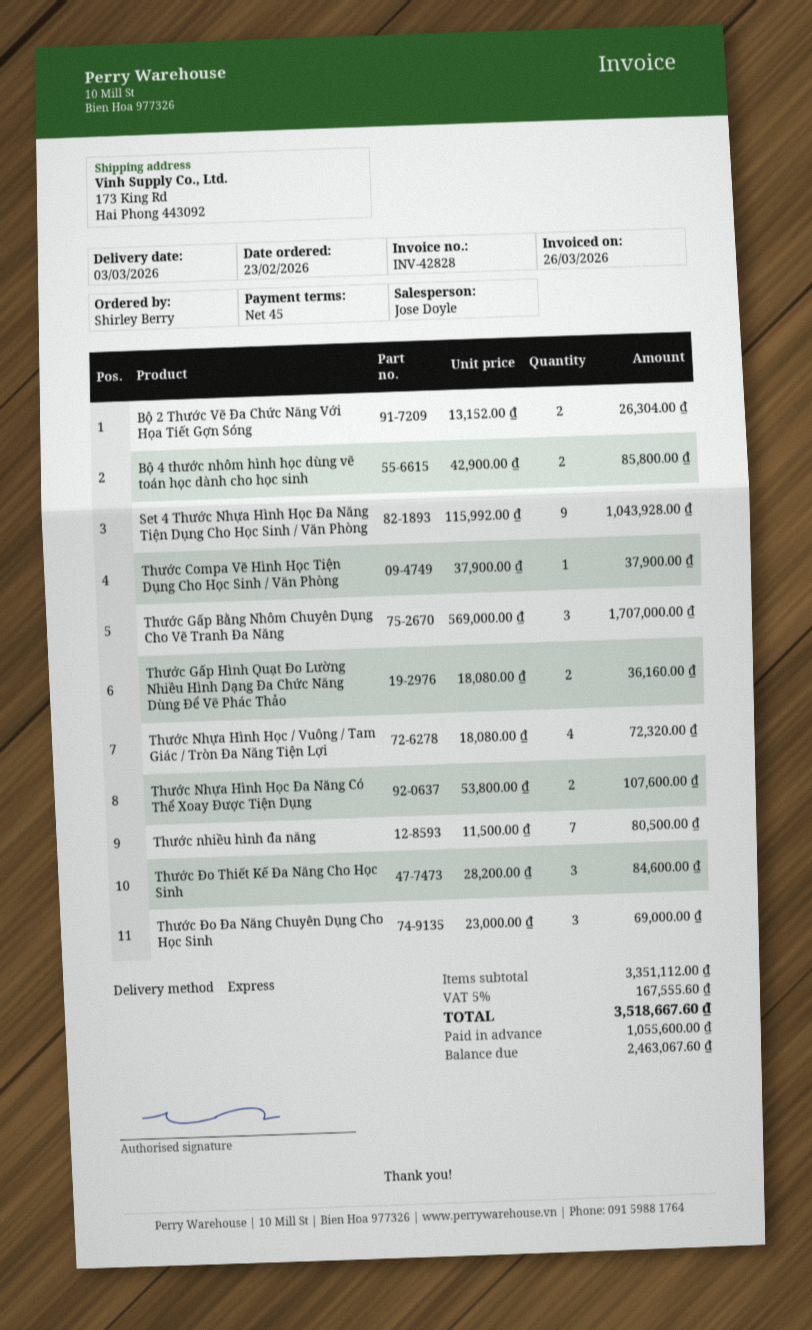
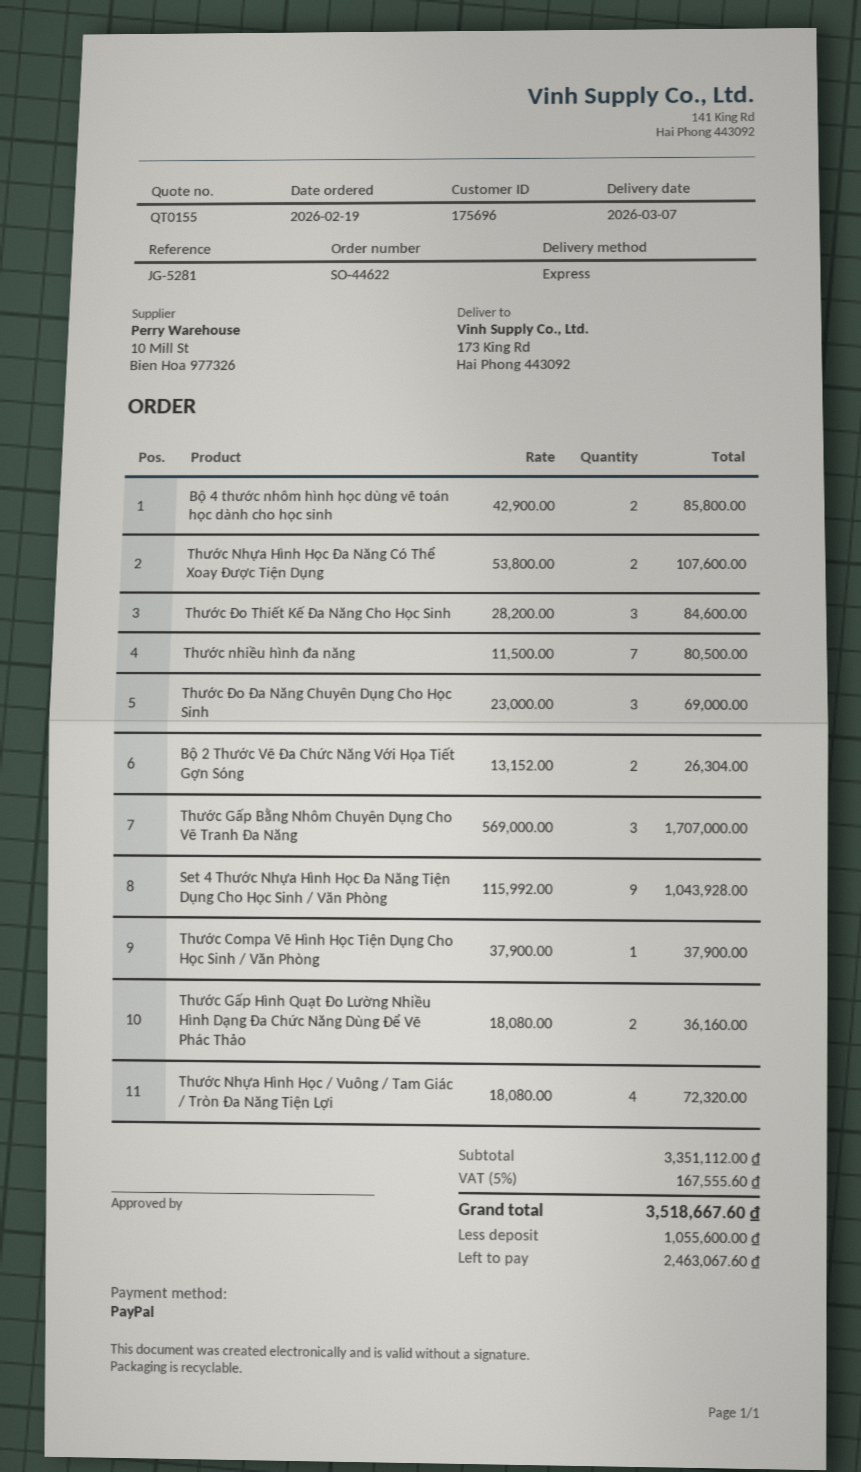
order date: 2026-02-23 -> 2026-02-19
delivery date: 2026-03-03 -> 2026-03-07

